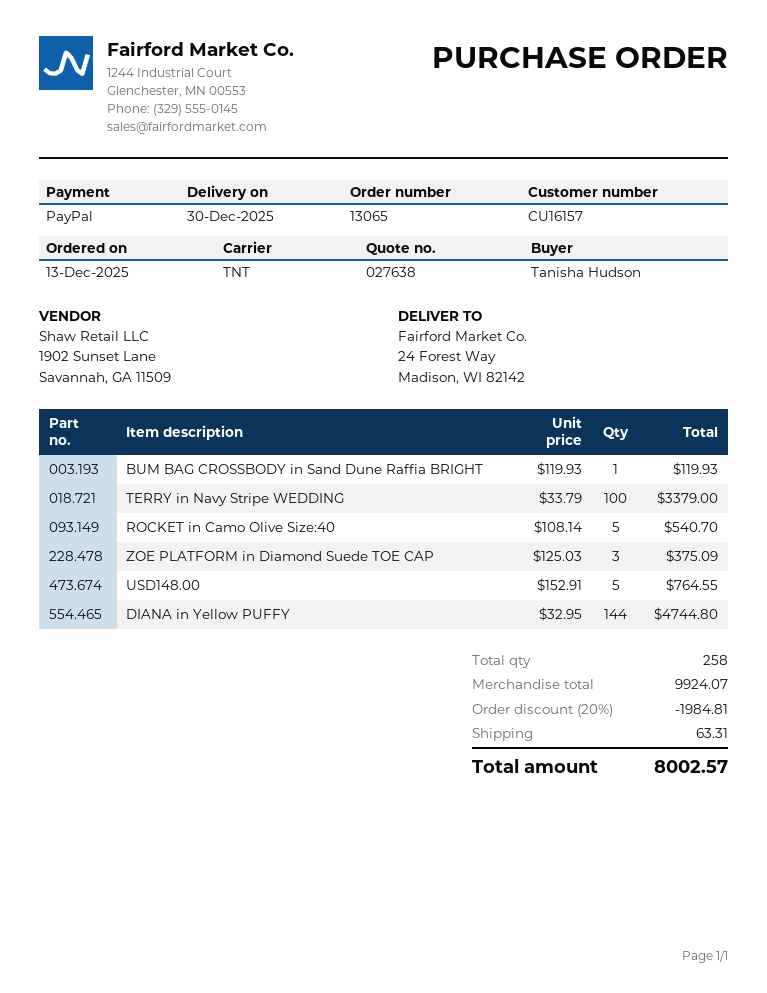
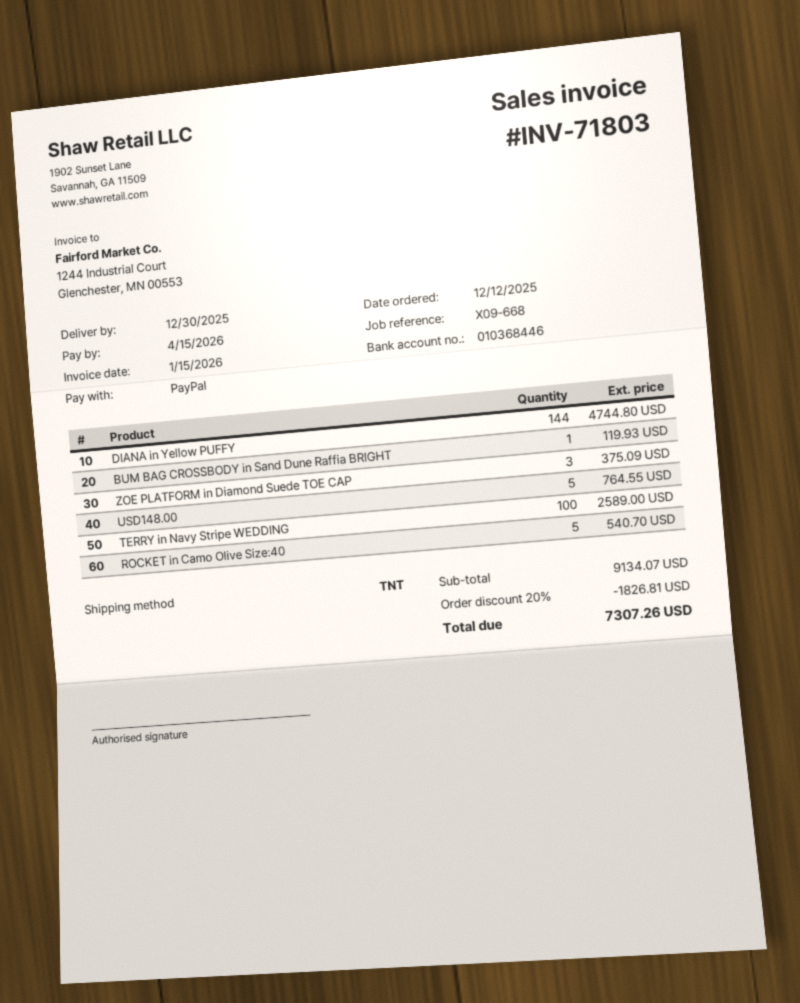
order date: 2025-12-13 -> 2025-12-12
TERRY in Navy Stripe WEDDING: 100 for 3379.00 -> 100 for 2589.00
subtotal: 9924.07 -> 9134.07
discount: 20% = 1984.81 -> 20% = 1826.81
shipping: 63.31 -> none
total: 8002.57 -> 7307.26

